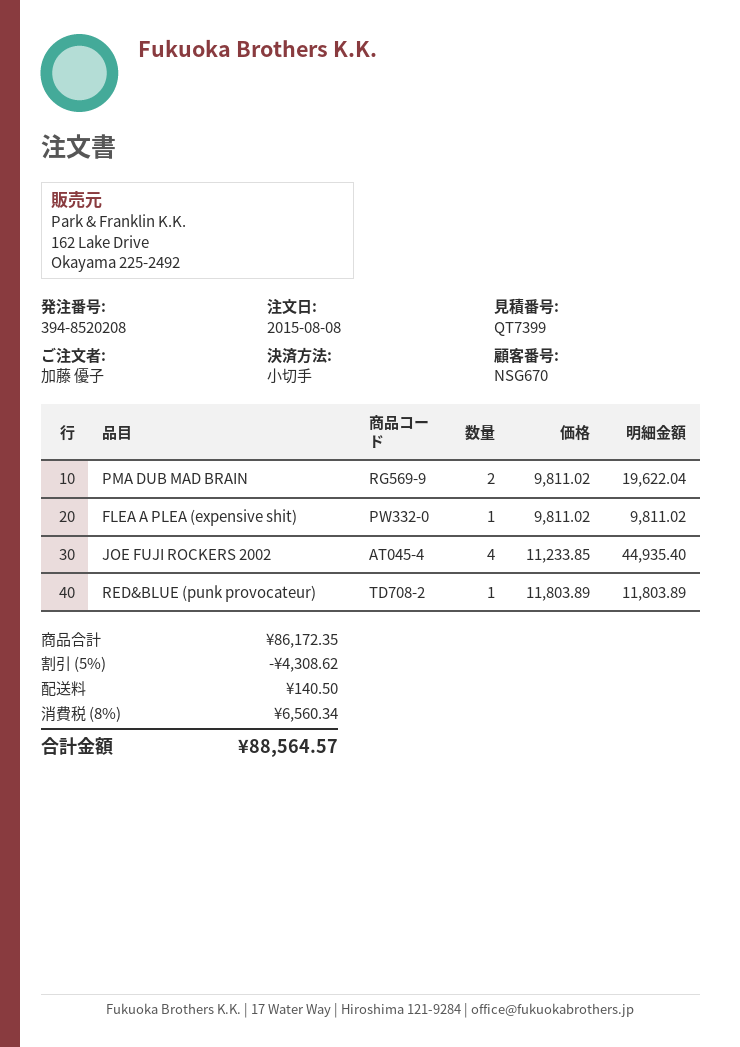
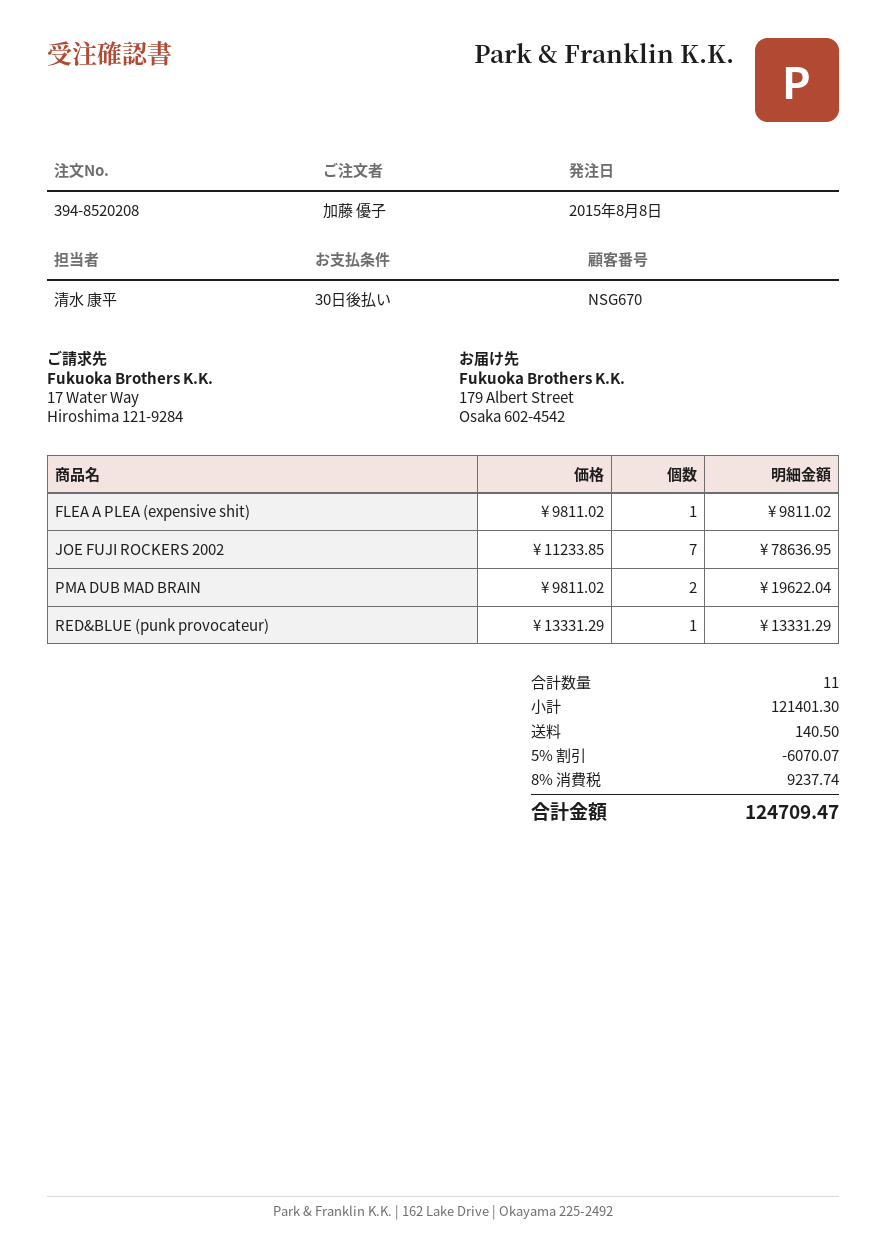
JOE FUJI ROCKERS 2002: 4 x 11233.85 = 44935.40 -> 7 x 11233.85 = 78636.95
RED&BLUE (punk provocateur): 1 x 11803.89 = 11803.89 -> 1 x 13331.29 = 13331.29
subtotal: 86172.35 -> 121401.30
discount: 5% = 4308.62 -> 5% = 6070.07
tax: 8% = 6560.34 -> 8% = 9237.74
total: 88564.57 -> 124709.47

